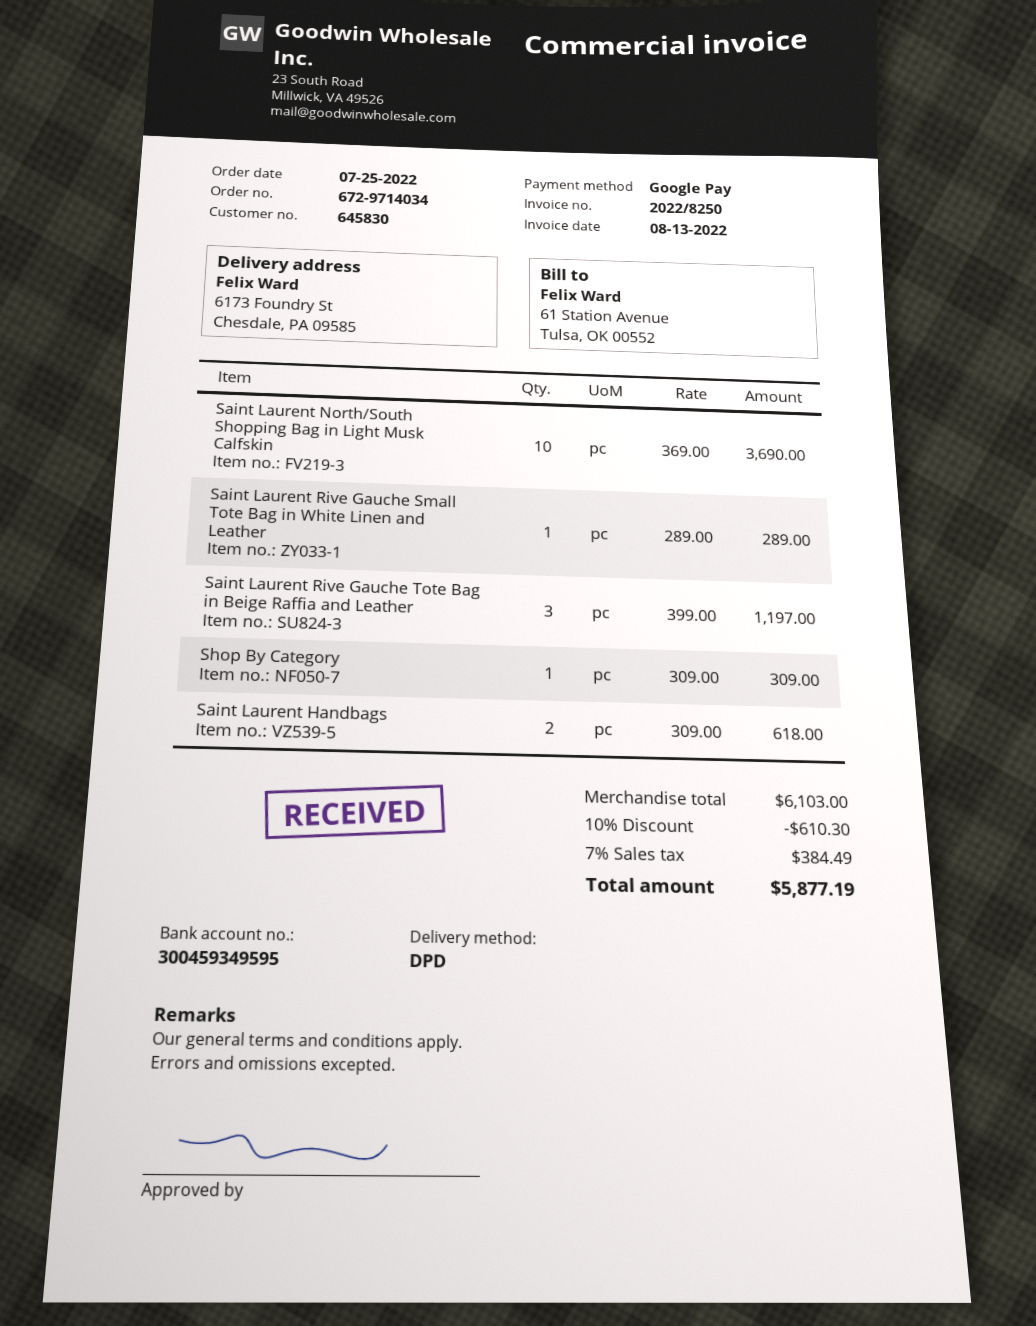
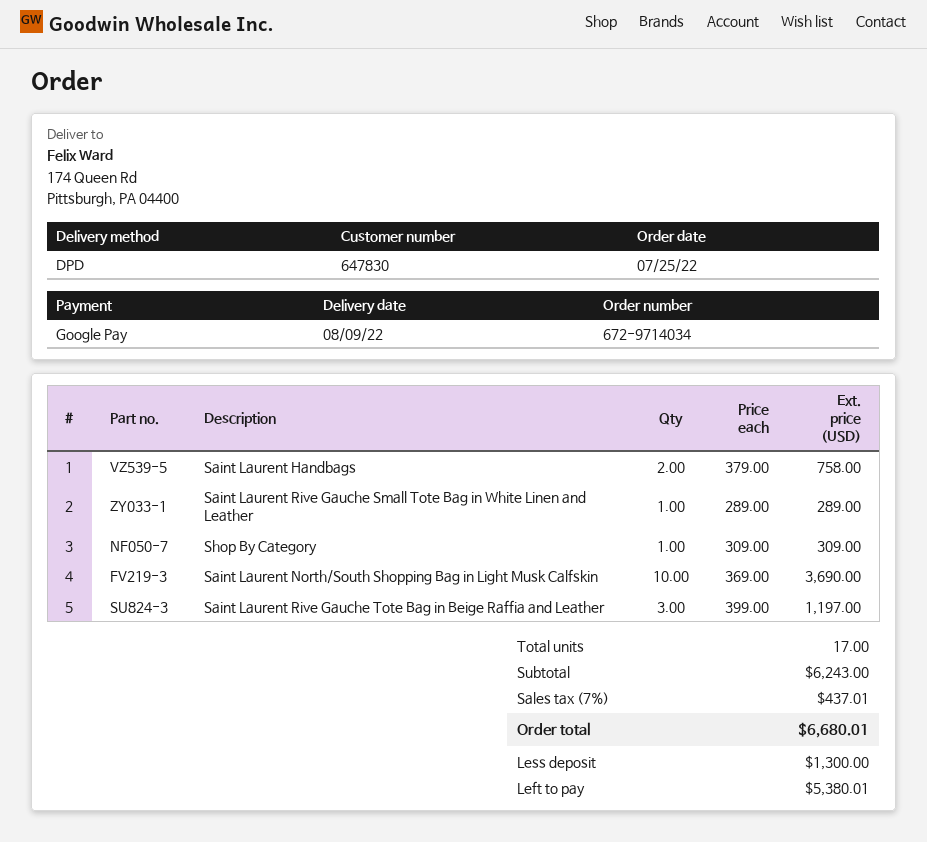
customer number: 645830 -> 647830
ship to: 6173 Foundry St, Chesdale, PA 09585 -> 174 Queen Rd, Pittsburgh, PA 04400
Saint Laurent Handbags: 2 x 309.00 = 618.00 -> 2 x 379.00 = 758.00
subtotal: 6103.00 -> 6243.00
discount: 10% = 610.30 -> none
tax: 7% = 384.49 -> 7% = 437.01
total: 5877.19 -> 6680.01

